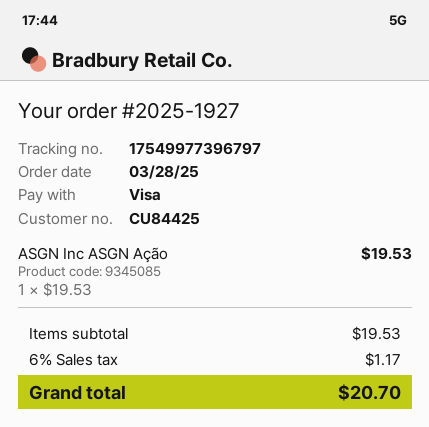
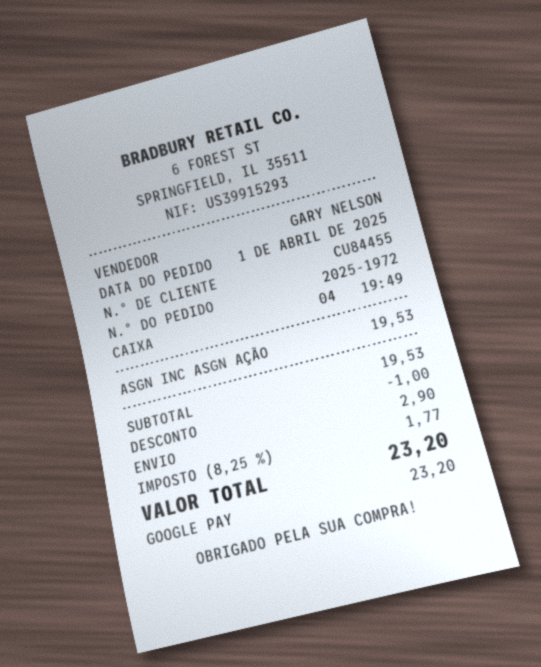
order number: 2025-1927 -> 2025-1972
order date: 2025-03-28 -> 2025-04-01
customer number: CU84425 -> CU84455
payment method: Visa -> Google Pay
discount: none -> 1.00
shipping: none -> 2.90
tax: 6% = 1.17 -> 8.25% = 1.77
total: 20.70 -> 23.20

